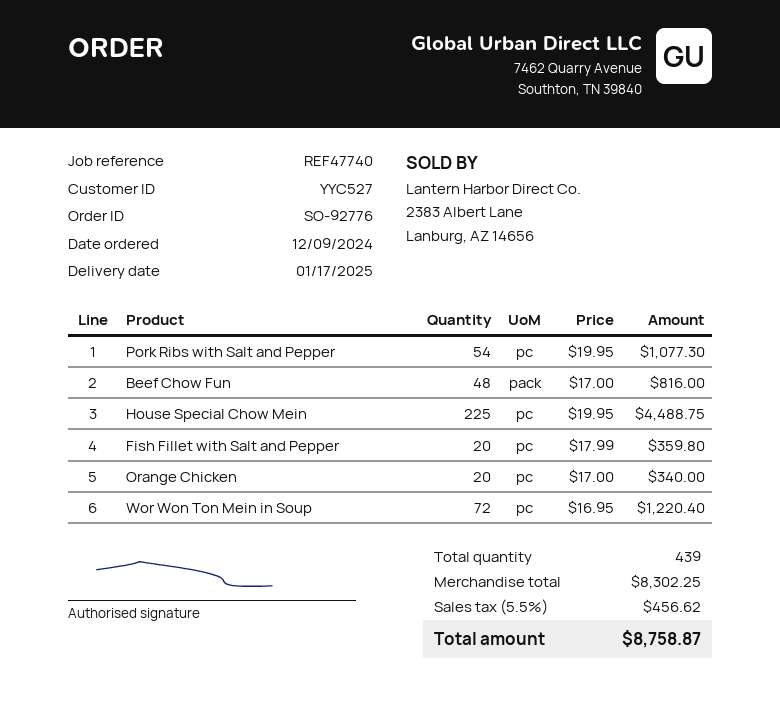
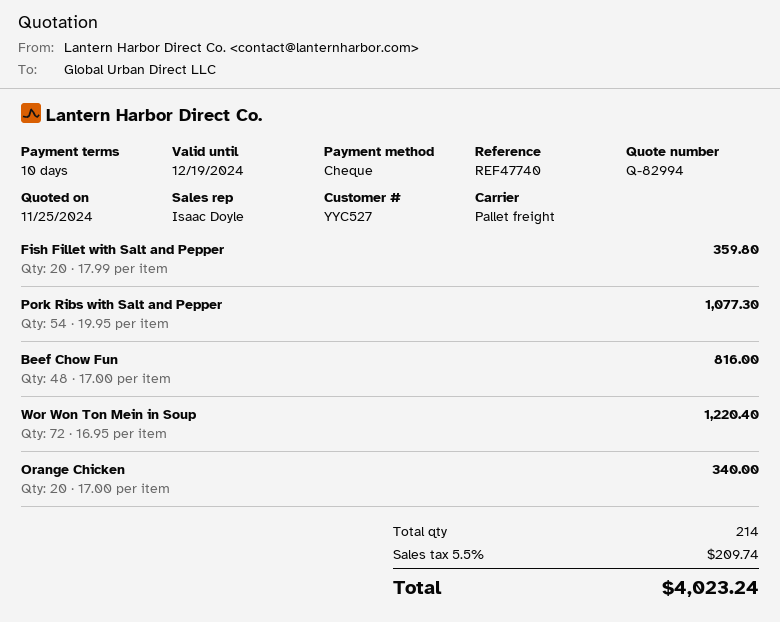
House Special Chow Mein: 225 x 19.95 = 4488.75 -> none
total quantity: 439 -> 214
tax: 5.5% = 456.62 -> 5.5% = 209.74
total: 8758.87 -> 4023.24

